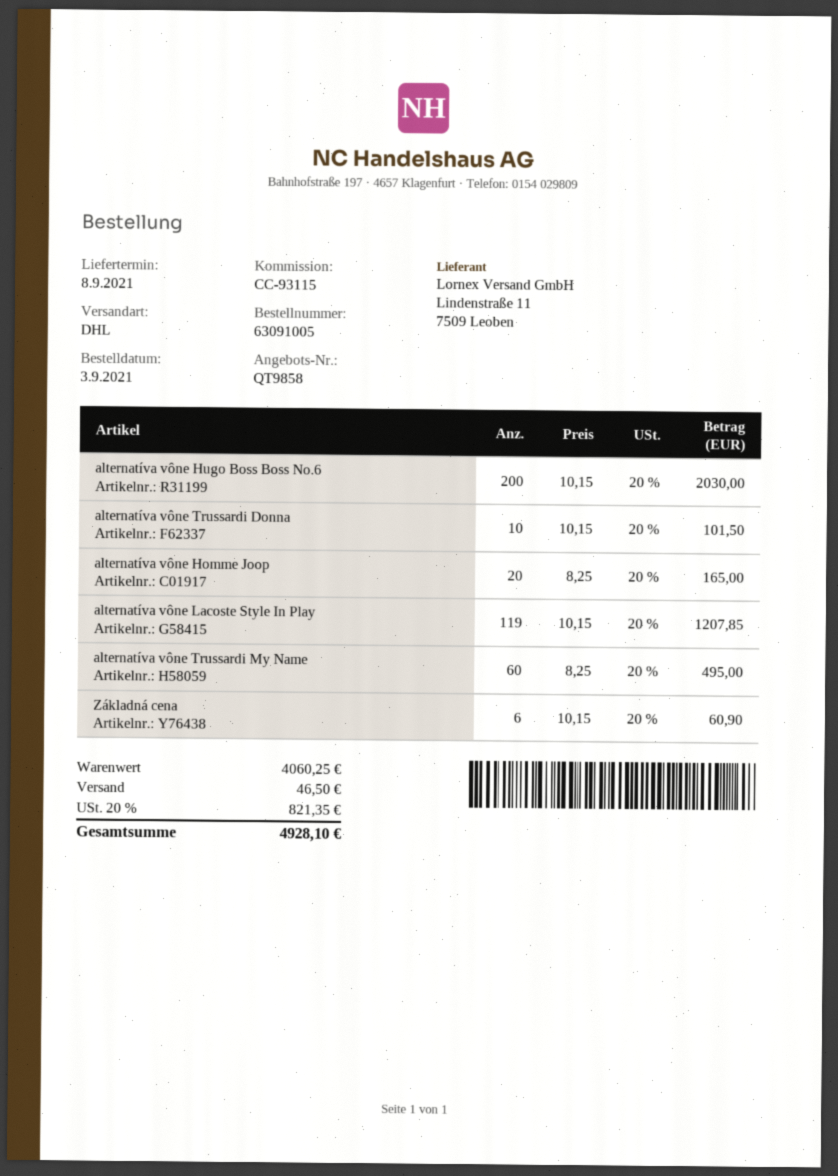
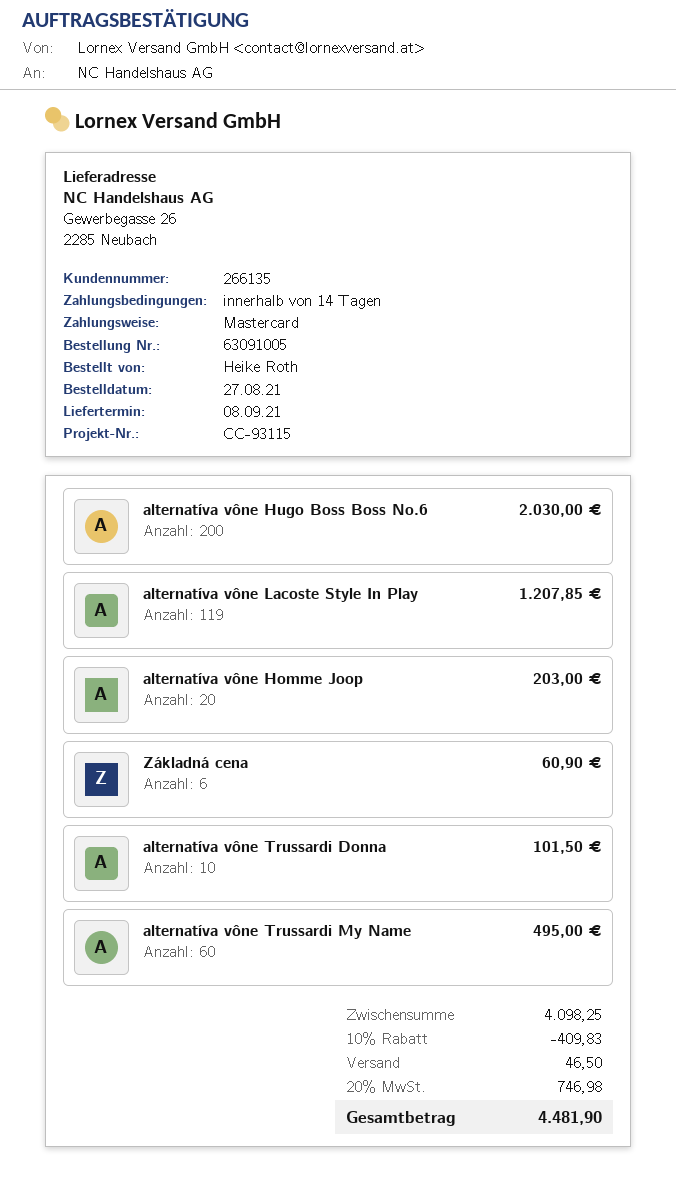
order date: 2021-09-03 -> 2021-08-27
alternatíva vône Homme Joop: 20 for 165.00 -> 20 for 203.00
subtotal: 4060.25 -> 4098.25
discount: none -> 10% = 409.83
tax: 20% = 821.35 -> 20% = 746.98
total: 4928.10 -> 4481.90

